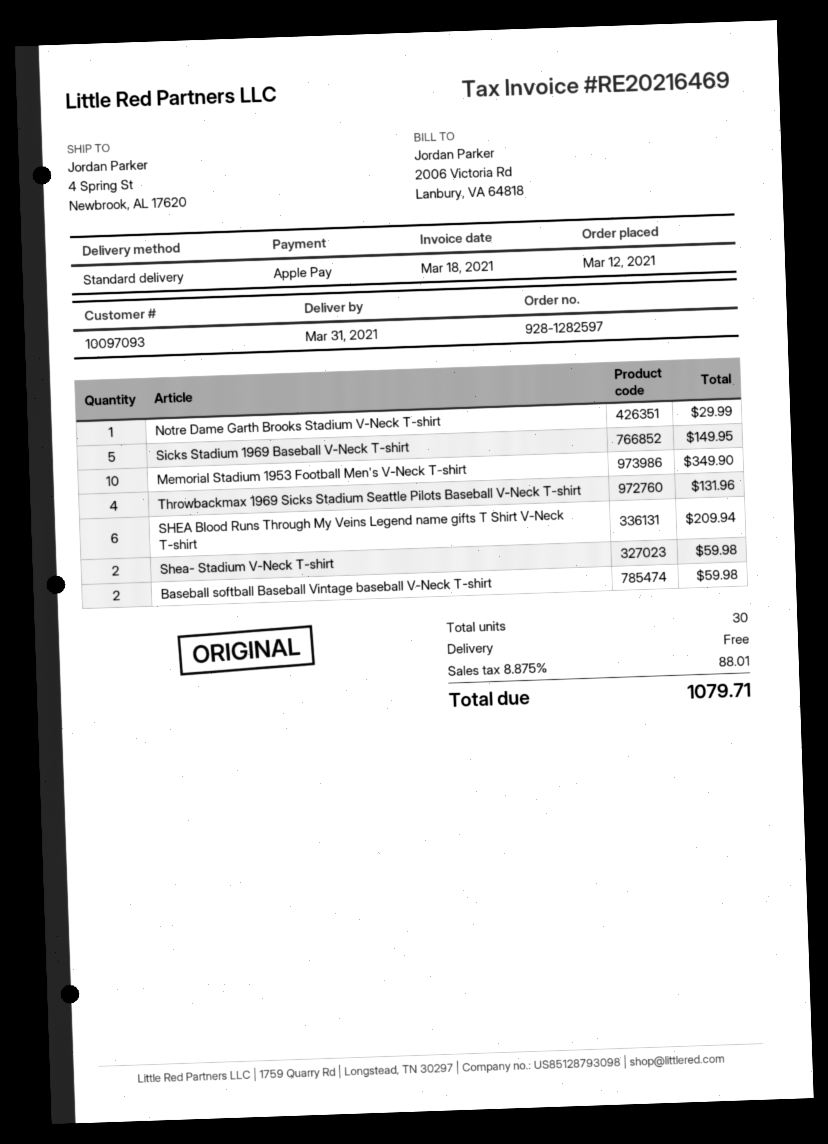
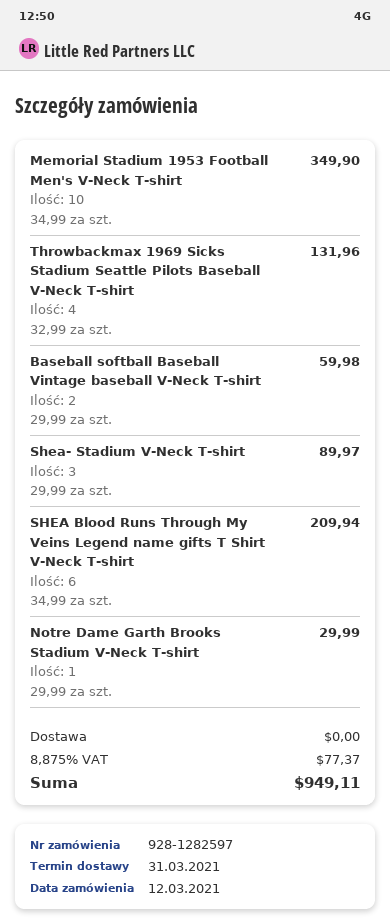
Sicks Stadium 1969 Baseball V-Neck T-shirt: 5 for 149.95 -> none
Shea- Stadium V-Neck T-shirt: 2 for 59.98 -> 3 for 89.97
tax: 8.875% = 88.01 -> 8.875% = 77.37
total: 1079.71 -> 949.11

